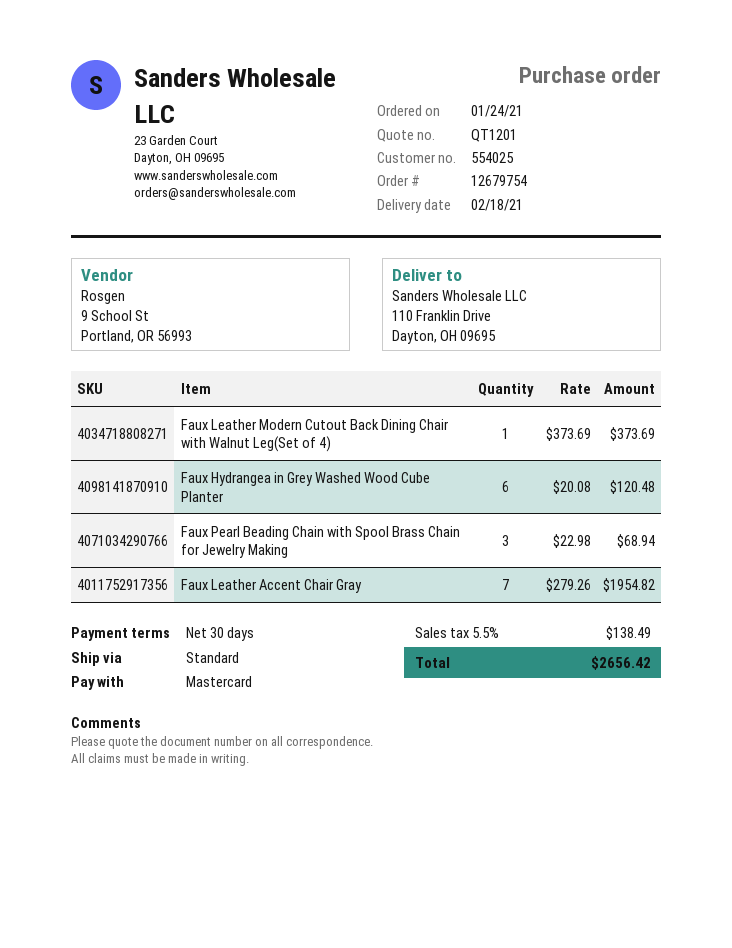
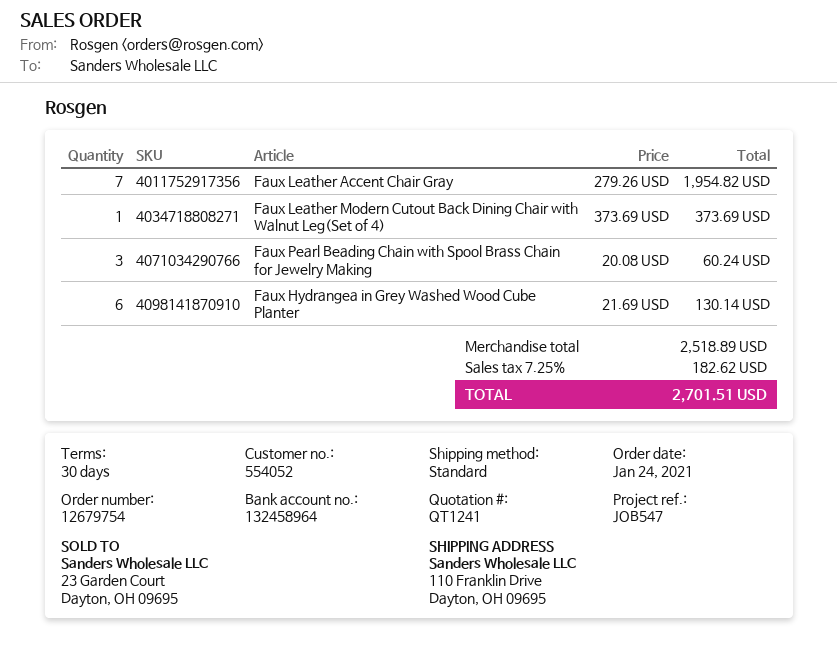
quote number: QT1201 -> QT1241
customer number: 554025 -> 554052
Faux Hydrangea in Grey Washed Wood Cube Planter: 6 x 20.08 = 120.48 -> 6 x 21.69 = 130.14
Faux Pearl Beading Chain with Spool Brass Chain for Jewelry Making: 3 x 22.98 = 68.94 -> 3 x 20.08 = 60.24
tax: 5.5% = 138.49 -> 7.25% = 182.62
total: 2656.42 -> 2701.51

